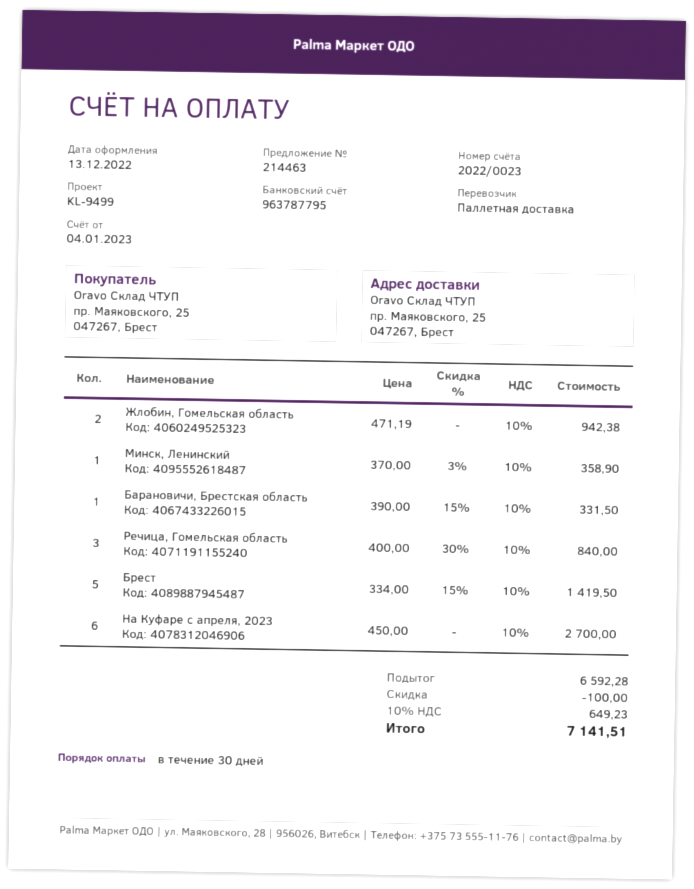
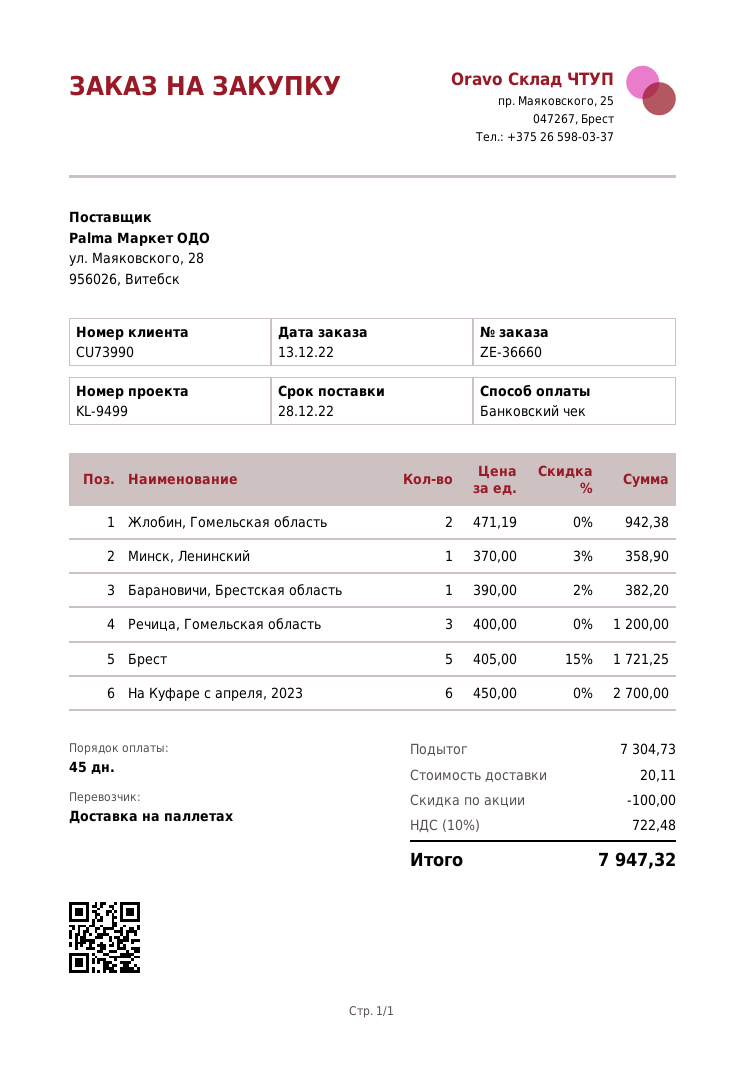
payment terms: 30 days -> 45 days
Барановичи, Брестская область: 1 x 390.00 - 15% = 331.50 -> 1 x 390.00 - 2% = 382.20
Речица, Гомельская область: 3 x 400.00 - 30% = 840.00 -> 3 x 400.00 = 1200.00
Брест: 5 x 334.00 - 15% = 1419.50 -> 5 x 405.00 - 15% = 1721.25
subtotal: 6592.28 -> 7304.73
shipping: none -> 20.11
tax: 10% = 649.23 -> 10% = 722.48
total: 7141.51 -> 7947.32

